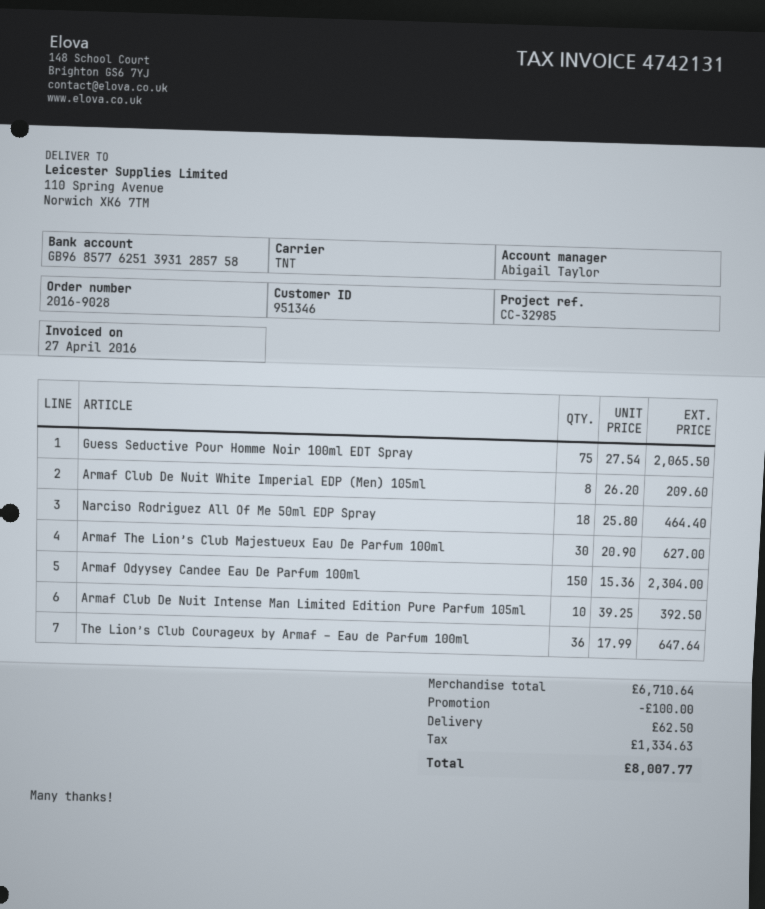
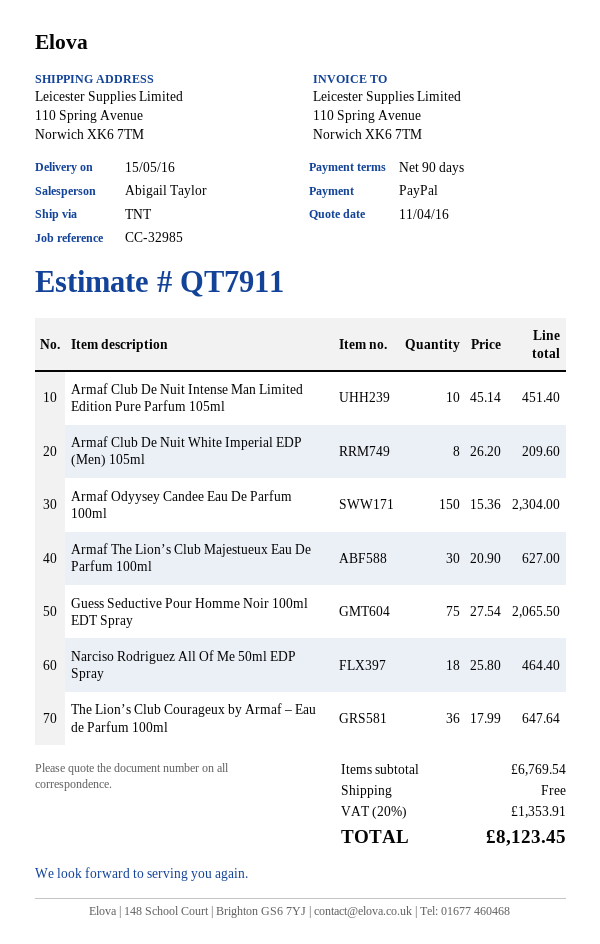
Armaf Club De Nuit Intense Man Limited Edition Pure Parfum 105ml: 10 x 39.25 = 392.50 -> 10 x 45.14 = 451.40
subtotal: 6710.64 -> 6769.54
discount: 100.00 -> none
shipping: 62.50 -> 0.00
tax: 1334.63 -> 1353.91
total: 8007.77 -> 8123.45

